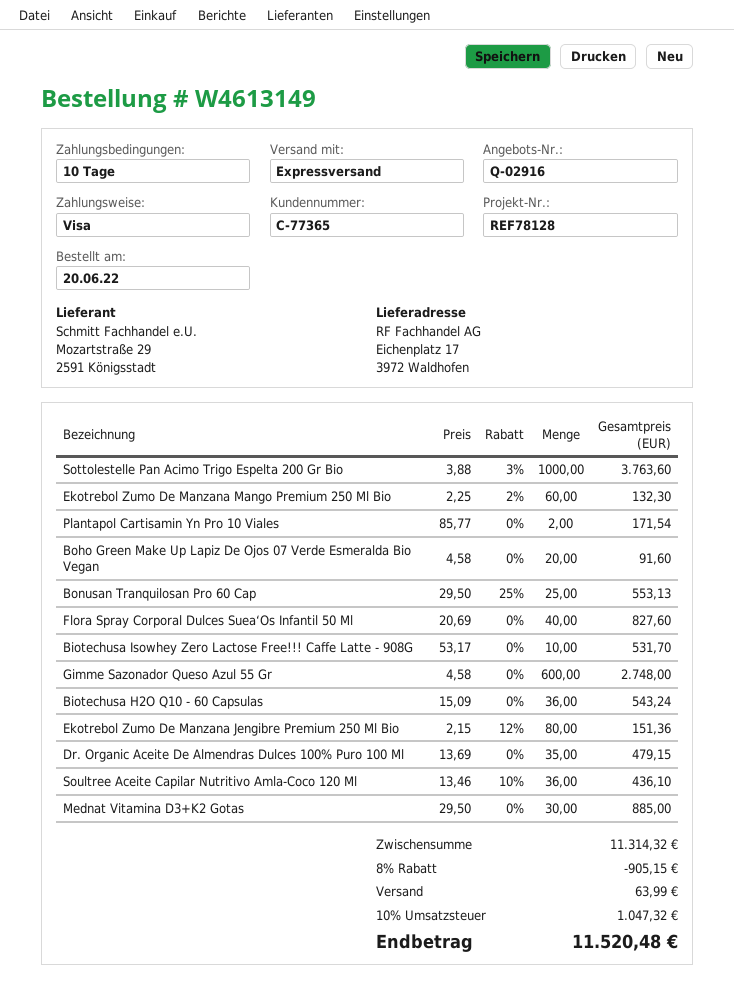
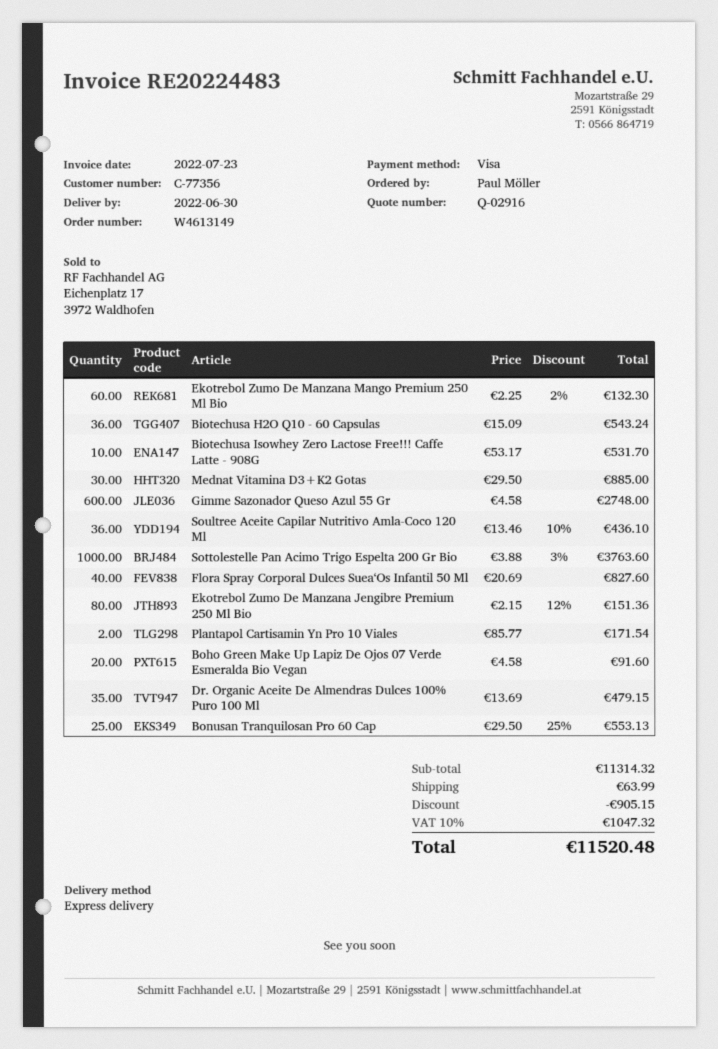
customer number: C-77365 -> C-77356

